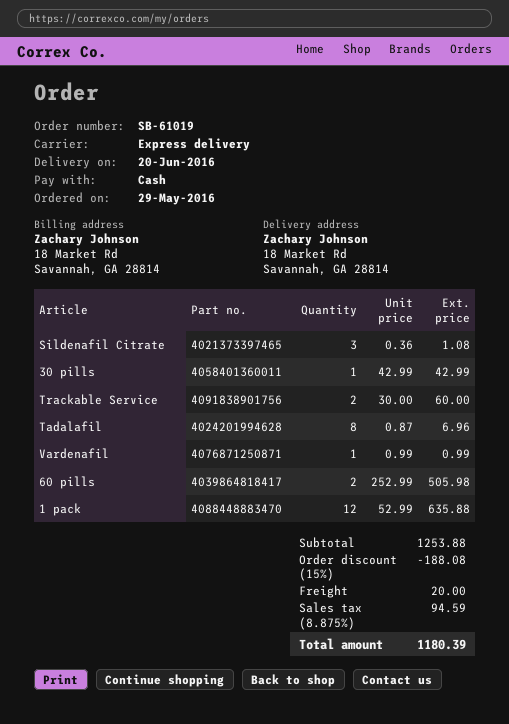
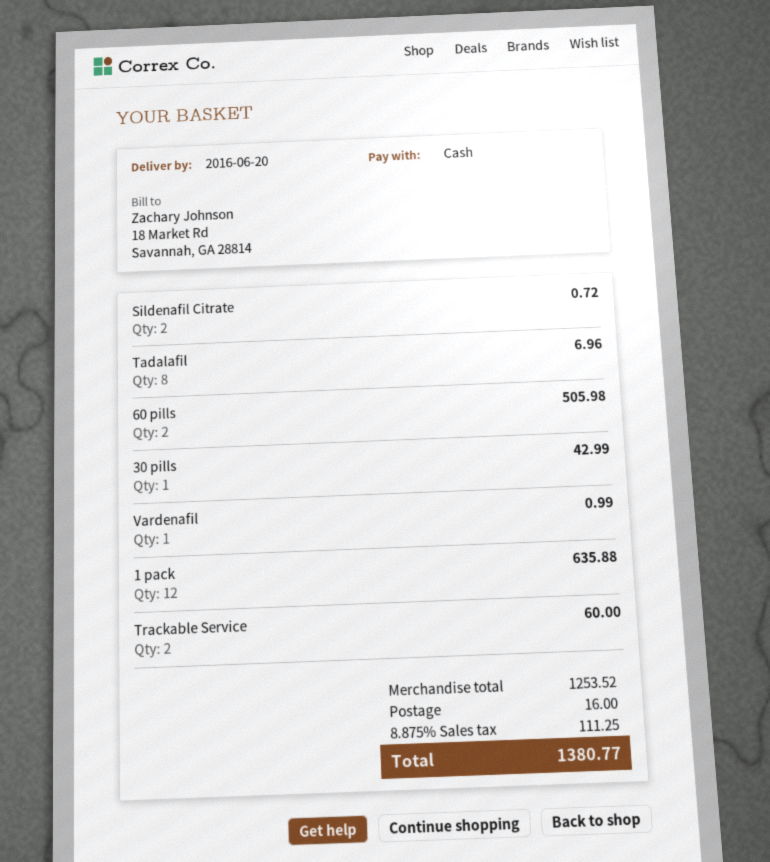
Sildenafil Citrate: 3 for 1.08 -> 2 for 0.72
subtotal: 1253.88 -> 1253.52
discount: 15% = 188.08 -> none
shipping: 20.00 -> 16.00
tax: 8.875% = 94.59 -> 8.875% = 111.25
total: 1180.39 -> 1380.77

